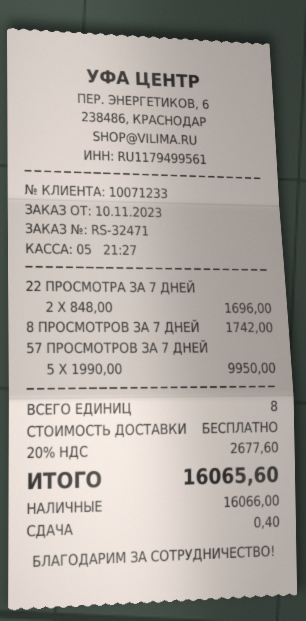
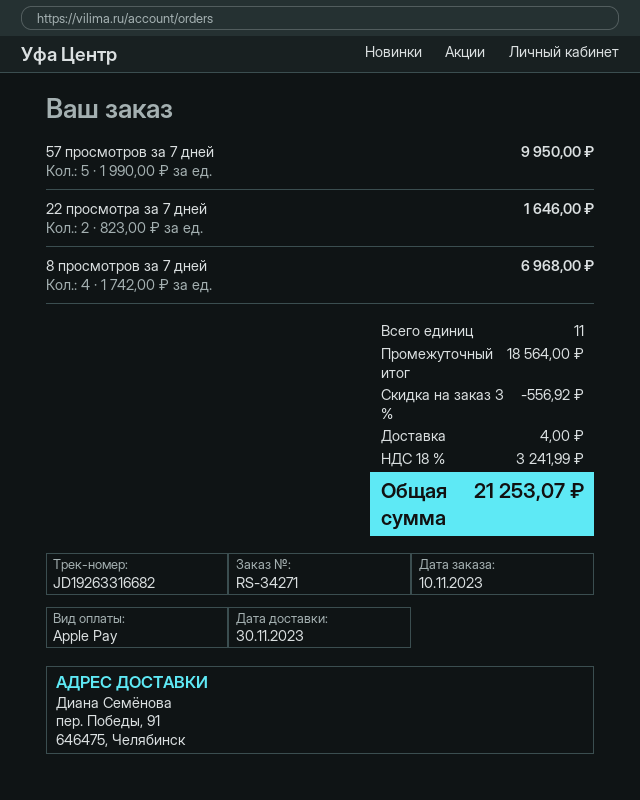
order number: RS-32471 -> RS-34271
payment method: cash -> Apple Pay
22 ПРОСМОТРА ЗА 7 ДНЕЙ: 2 x 848.00 = 1696.00 -> 2 x 823.00 = 1646.00
8 ПРОСМОТРОВ ЗА 7 ДНЕЙ: 1 x 1742.00 = 1742.00 -> 4 x 1742.00 = 6968.00
total quantity: 8 -> 11
discount: none -> 3% = 556.92
shipping: 0.00 -> 4.00
tax: 20% = 2677.60 -> 18% = 3241.99
total: 16065.60 -> 21253.07

